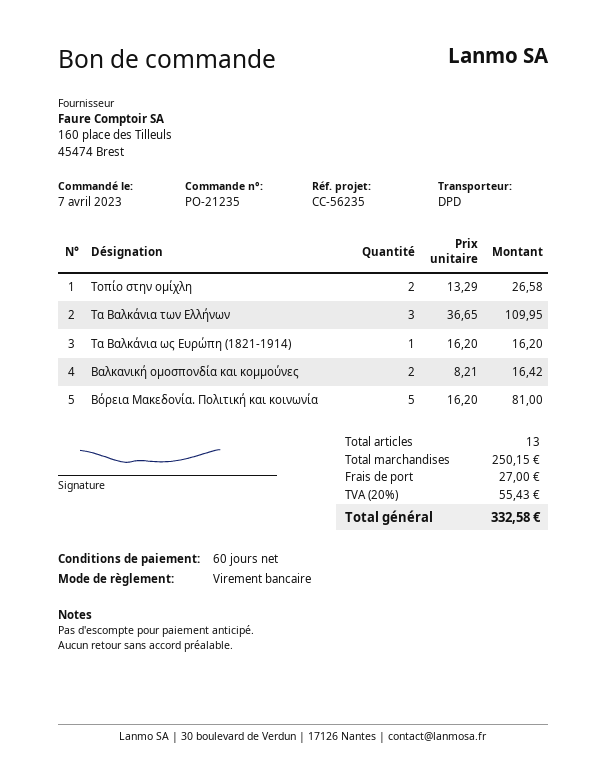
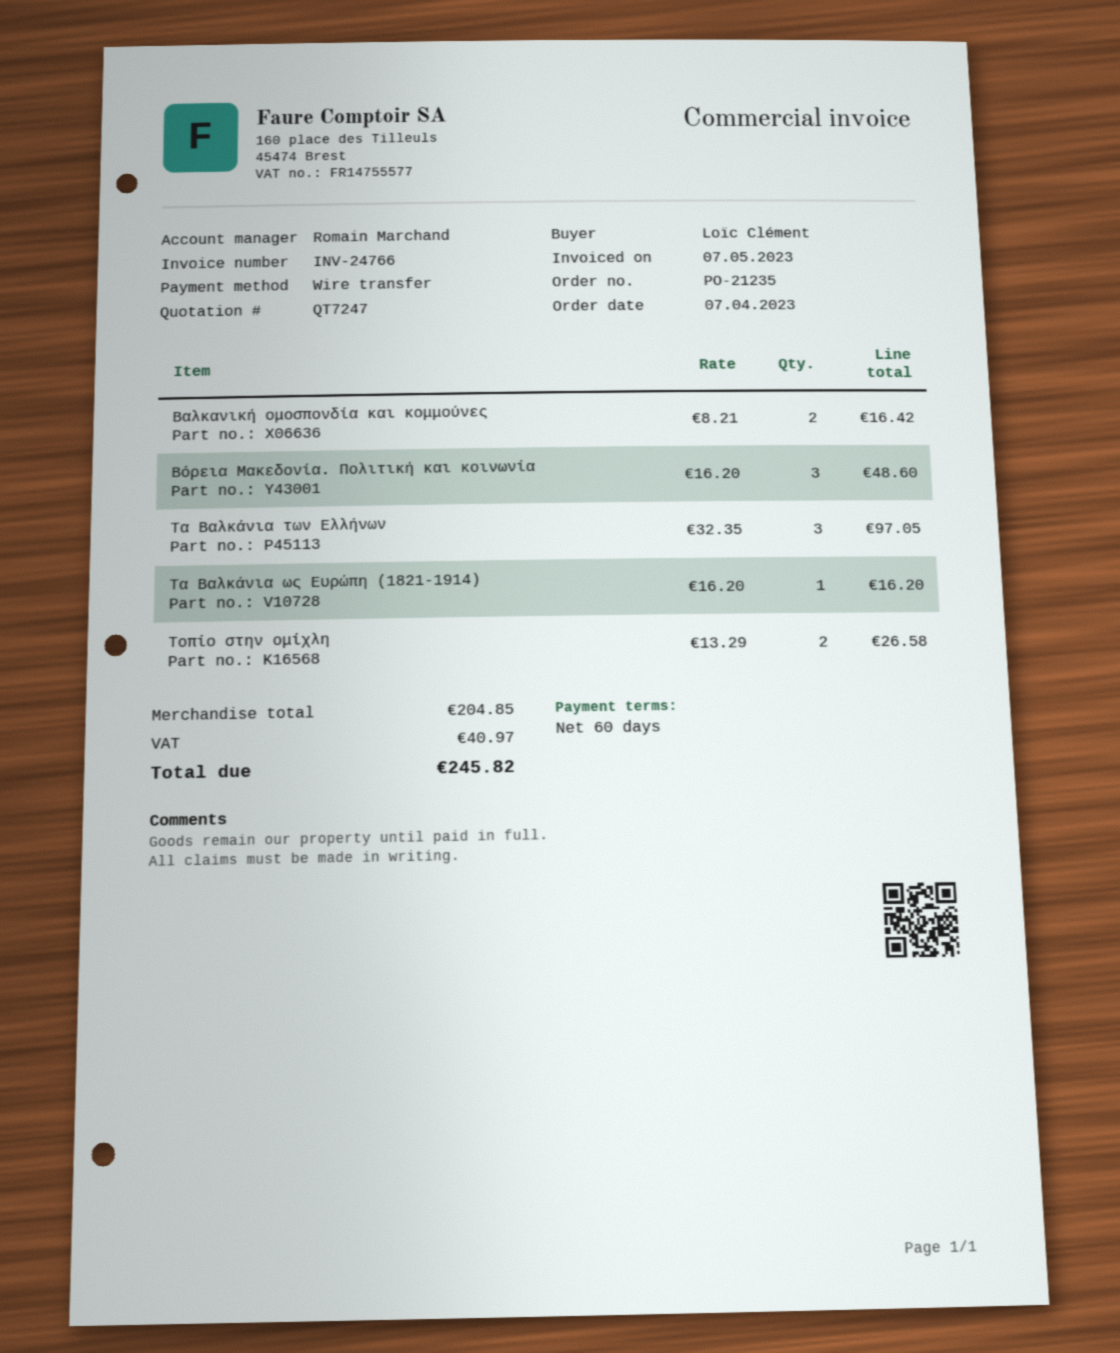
Τα Βαλκάνια των Ελλήνων: 3 x 36.65 = 109.95 -> 3 x 32.35 = 97.05
Βόρεια Μακεδονία. Πολιτική και κοινωνία: 5 x 16.20 = 81.00 -> 3 x 16.20 = 48.60
subtotal: 250.15 -> 204.85
shipping: 27.00 -> none
tax: 55.43 -> 40.97
total: 332.58 -> 245.82

